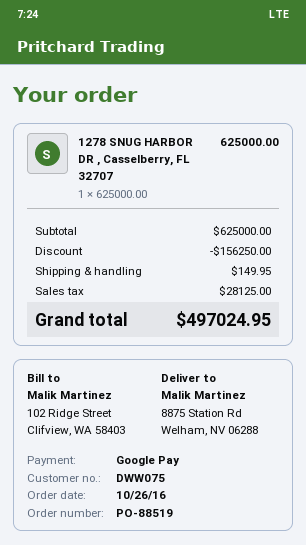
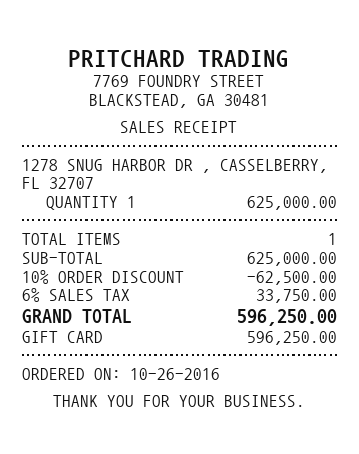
payment method: Google Pay -> gift card
discount: 156250.00 -> 62500.00
shipping: 149.95 -> none
tax: 28125.00 -> 33750.00
total: 497024.95 -> 596250.00

